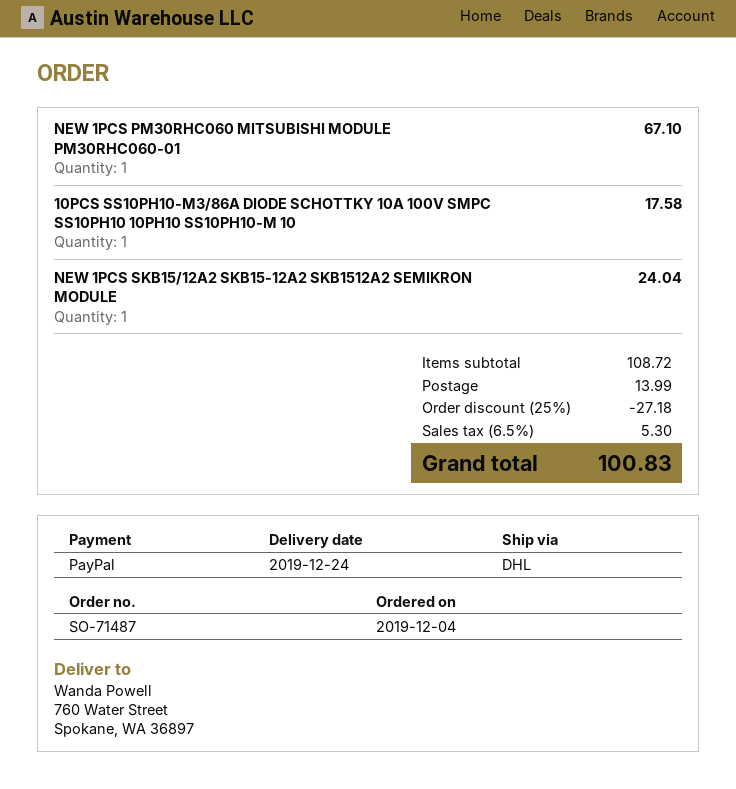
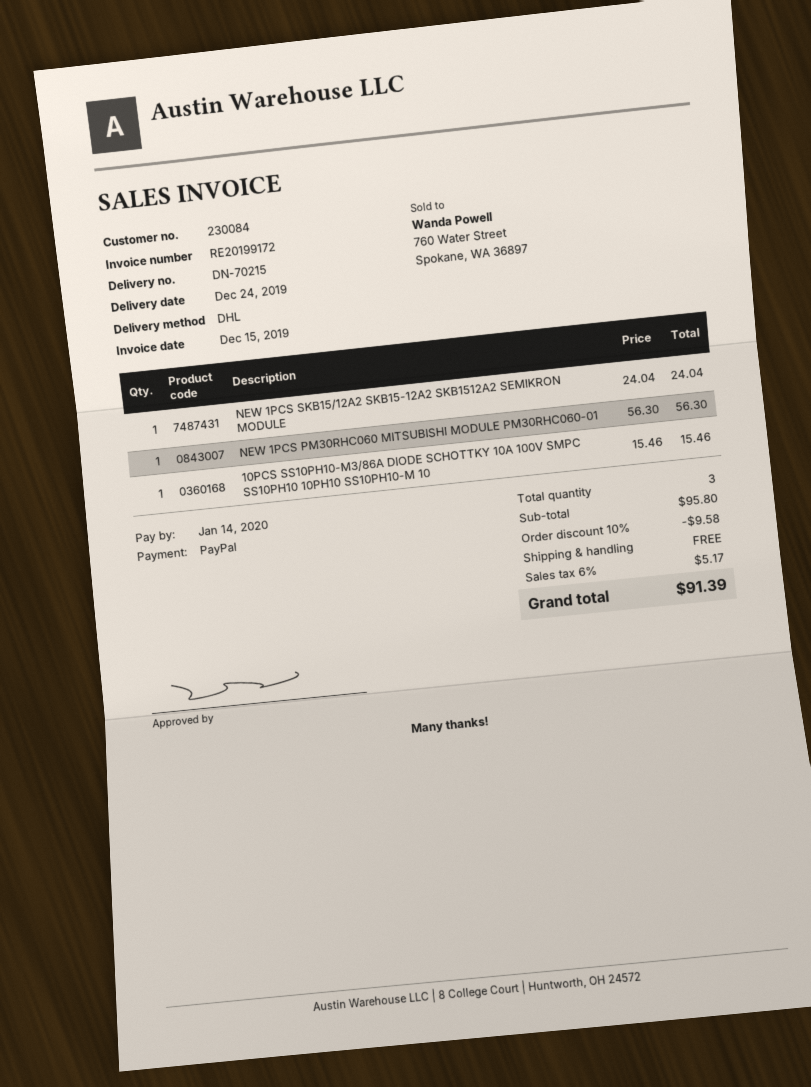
NEW 1PCS PM30RHC060 MITSUBISHI MODULE PM30RHC060-01: 1 for 67.10 -> 1 for 56.30
10PCS SS10PH10-M3/86A DIODE SCHOTTKY 10A 100V SMPC SS10PH10 10PH10 SS10PH10-M 10: 1 for 17.58 -> 1 for 15.46
subtotal: 108.72 -> 95.80
discount: 25% = 27.18 -> 10% = 9.58
shipping: 13.99 -> 0.00
tax: 6.5% = 5.30 -> 6% = 5.17
total: 100.83 -> 91.39

